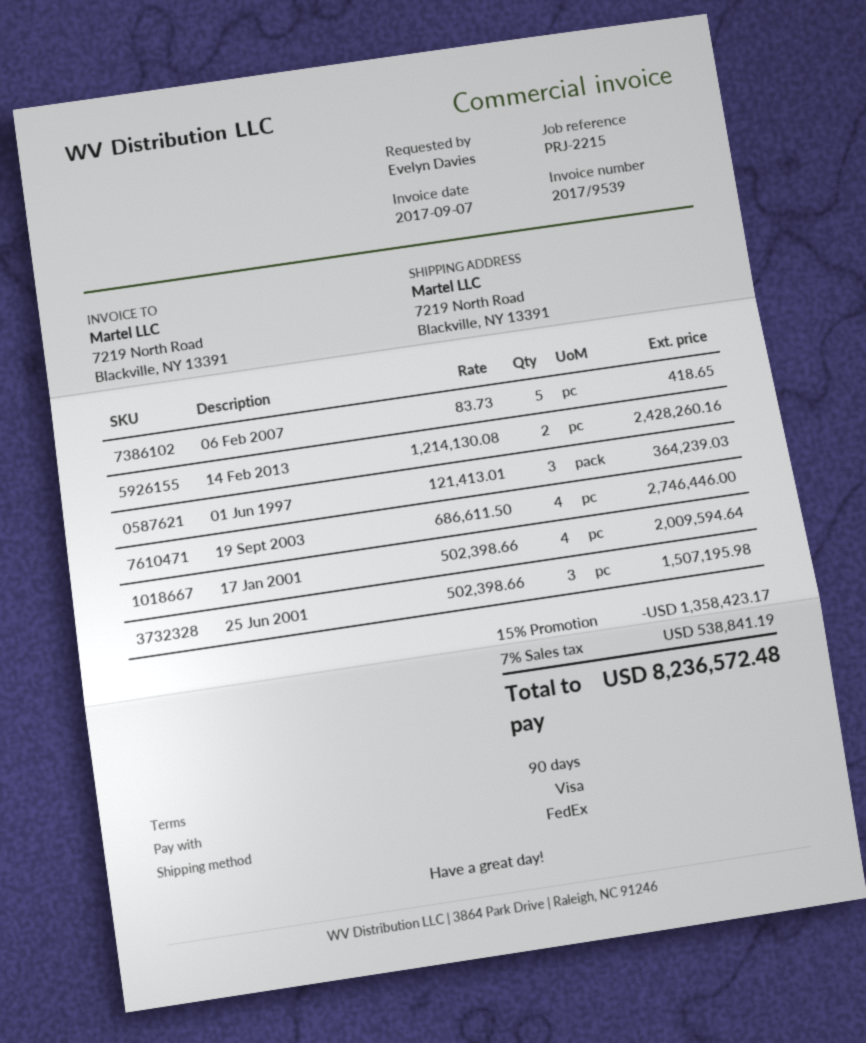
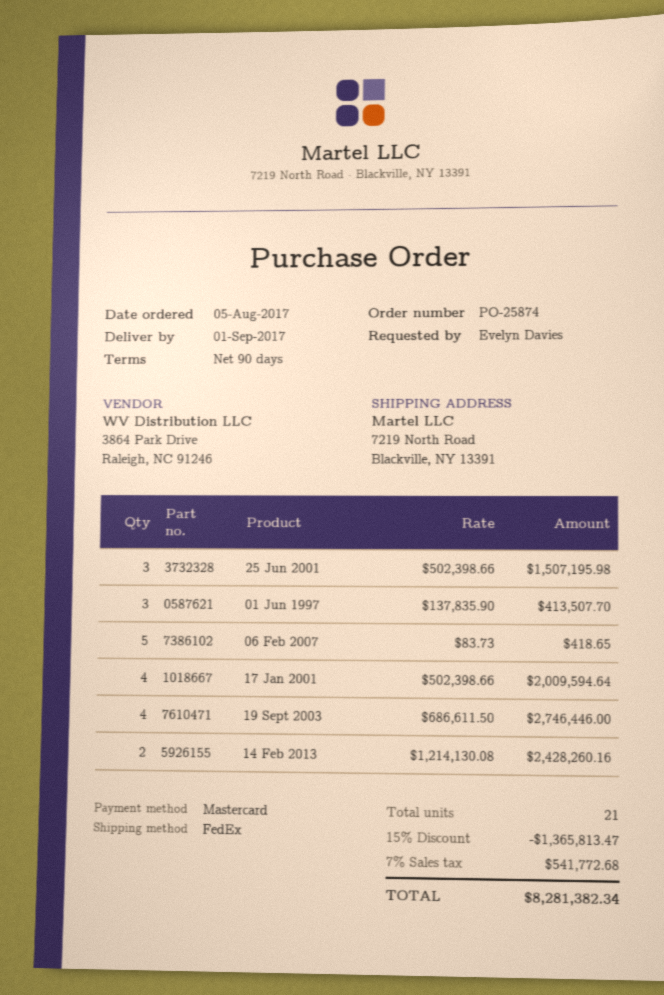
payment method: Visa -> Mastercard
01 Jun 1997: 3 x 121413.01 = 364239.03 -> 3 x 137835.90 = 413507.70
discount: 15% = 1358423.17 -> 15% = 1365813.47
tax: 7% = 538841.19 -> 7% = 541772.68
total: 8236572.48 -> 8281382.34

